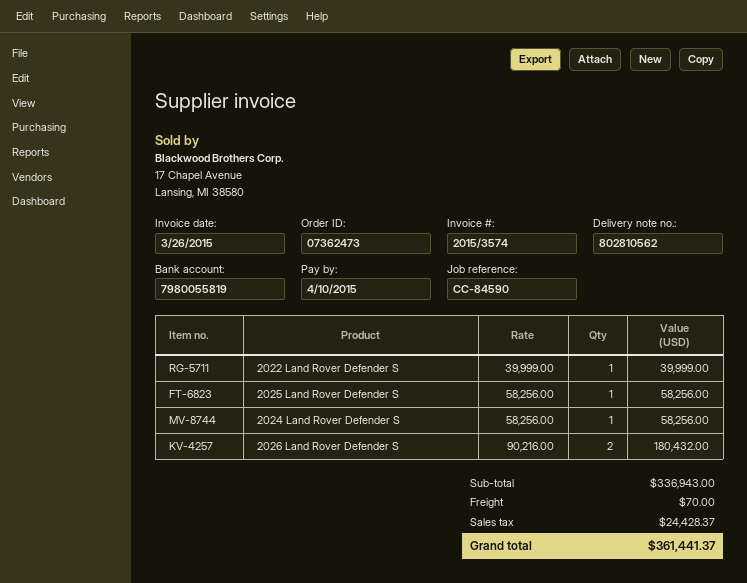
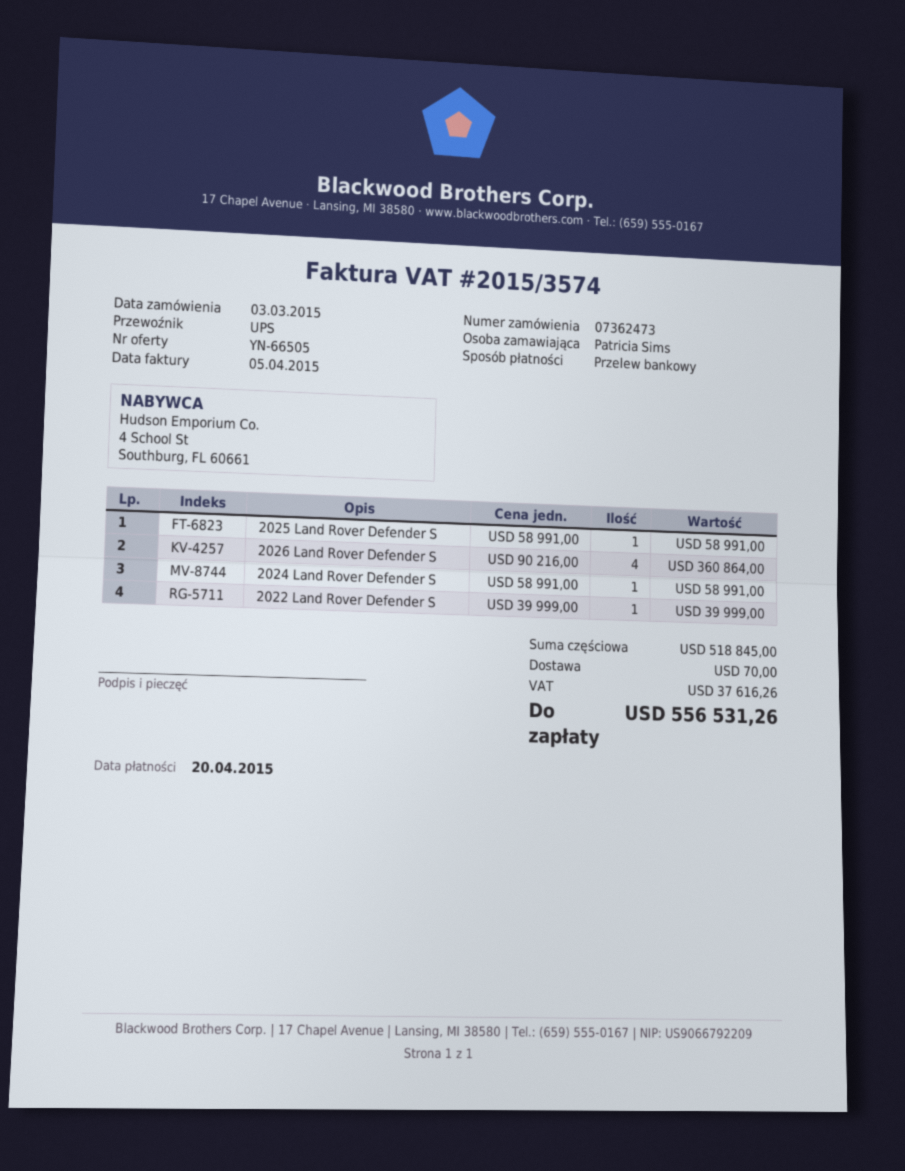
invoice date: 2015-03-26 -> 2015-04-05
due date: 2015-04-10 -> 2015-04-20
2025 Land Rover Defender S: 1 x 58256.00 = 58256.00 -> 1 x 58991.00 = 58991.00
2024 Land Rover Defender S: 1 x 58256.00 = 58256.00 -> 1 x 58991.00 = 58991.00
2026 Land Rover Defender S: 2 x 90216.00 = 180432.00 -> 4 x 90216.00 = 360864.00
subtotal: 336943.00 -> 518845.00
tax: 24428.37 -> 37616.26
total: 361441.37 -> 556531.26

